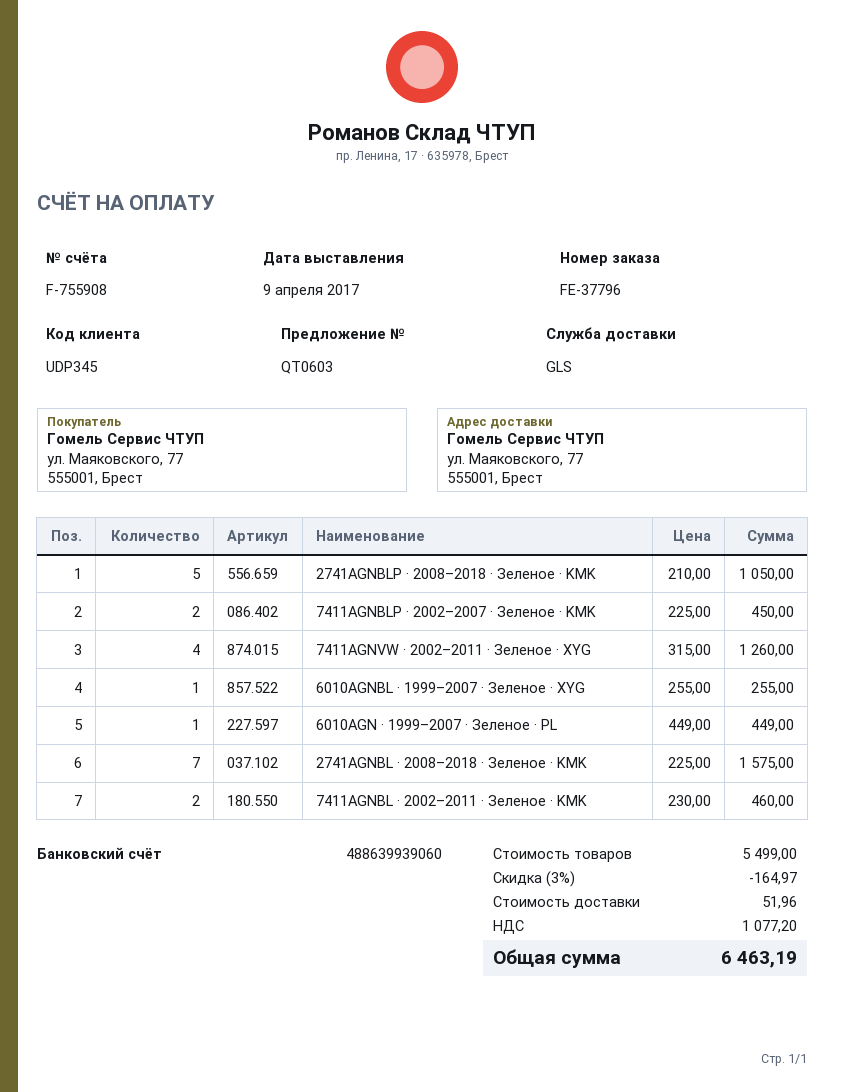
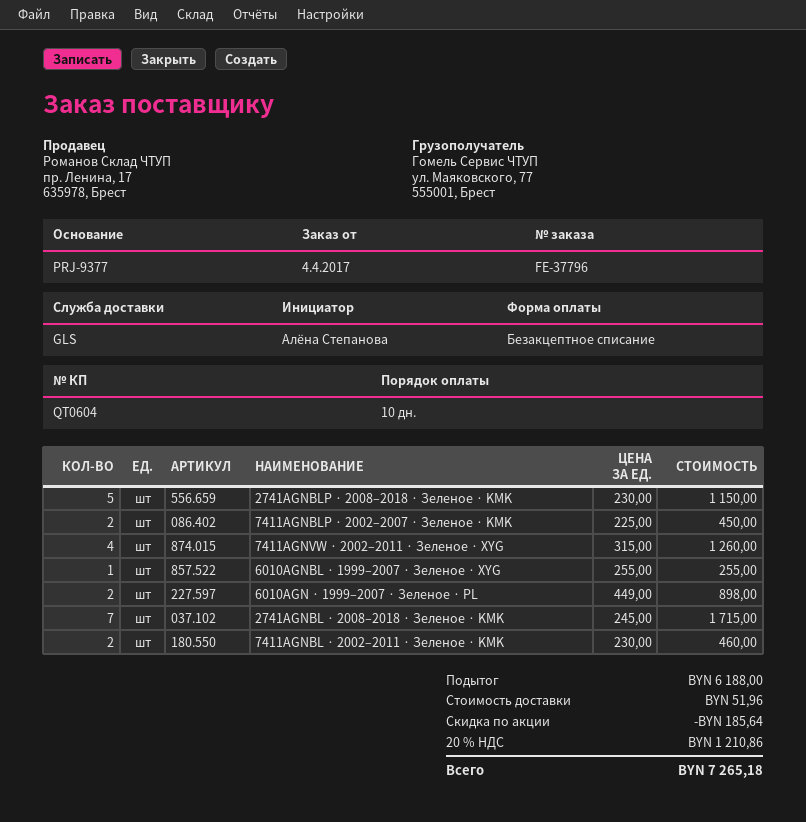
quote number: QT0603 -> QT0604
2741AGNBLP · 2008–2018 · Зеленое · KMK: 5 x 210.00 = 1050.00 -> 5 x 230.00 = 1150.00
6010AGN · 1999–2007 · Зеленое · PL: 1 x 449.00 = 449.00 -> 2 x 449.00 = 898.00
2741AGNBL · 2008–2018 · Зеленое · KMK: 7 x 225.00 = 1575.00 -> 7 x 245.00 = 1715.00
subtotal: 5499.00 -> 6188.00
discount: 164.97 -> 185.64
tax: 1077.20 -> 1210.86
total: 6463.19 -> 7265.18

